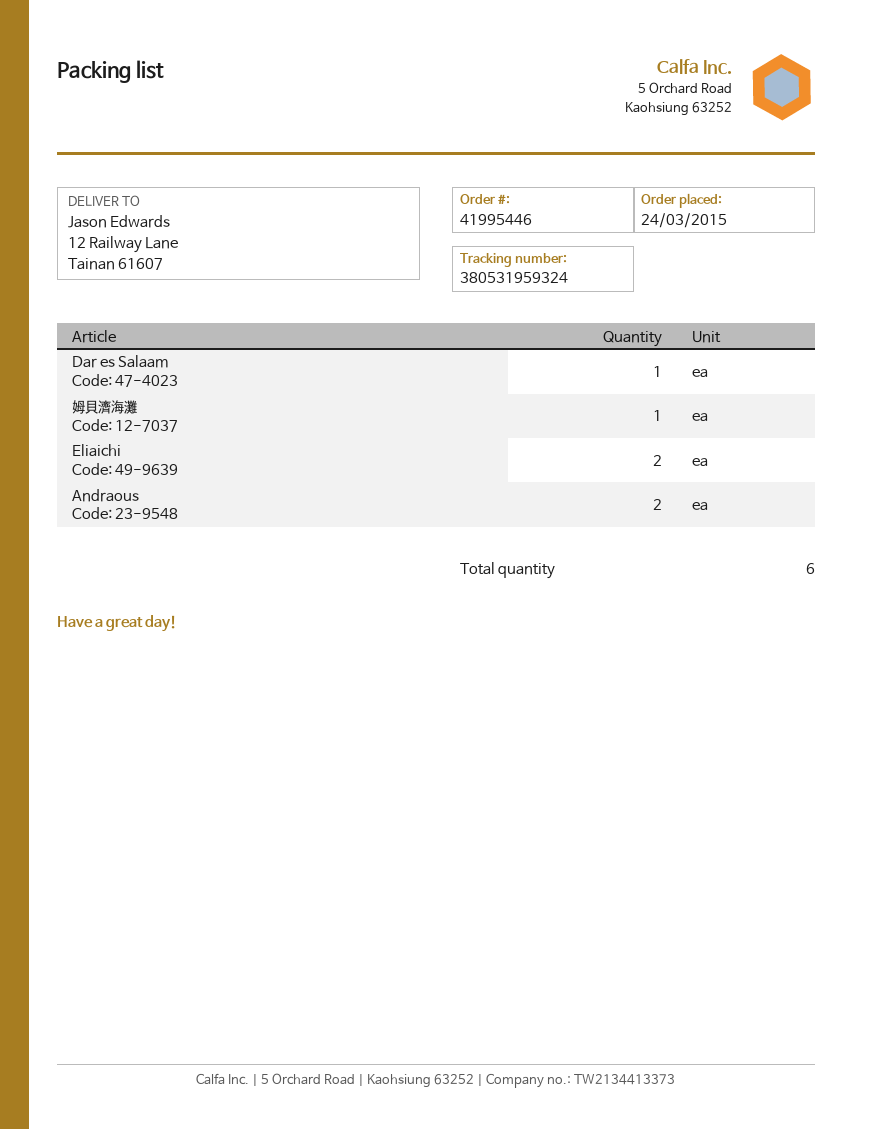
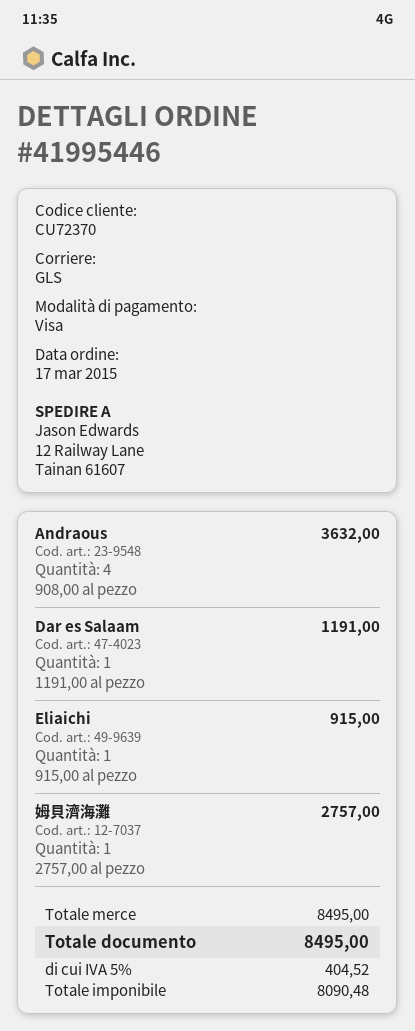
order date: 2015-03-24 -> 2015-03-17
Eliaichi: 2 -> 1
Andraous: 2 -> 4

